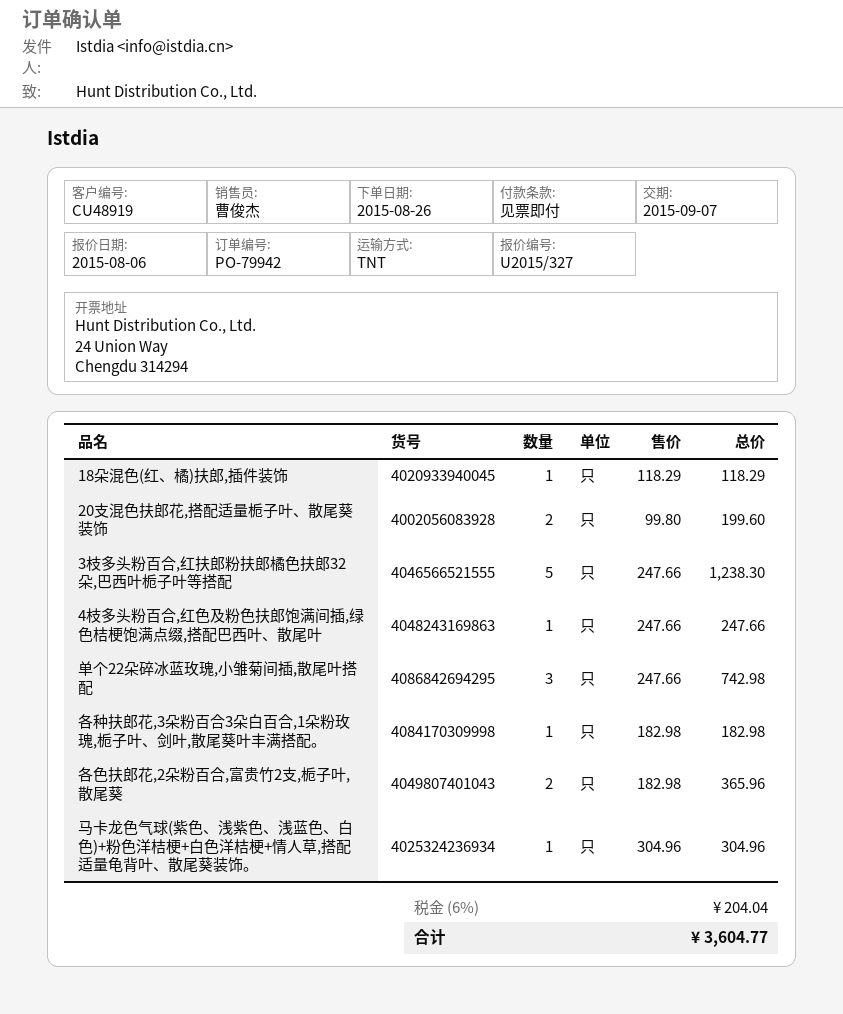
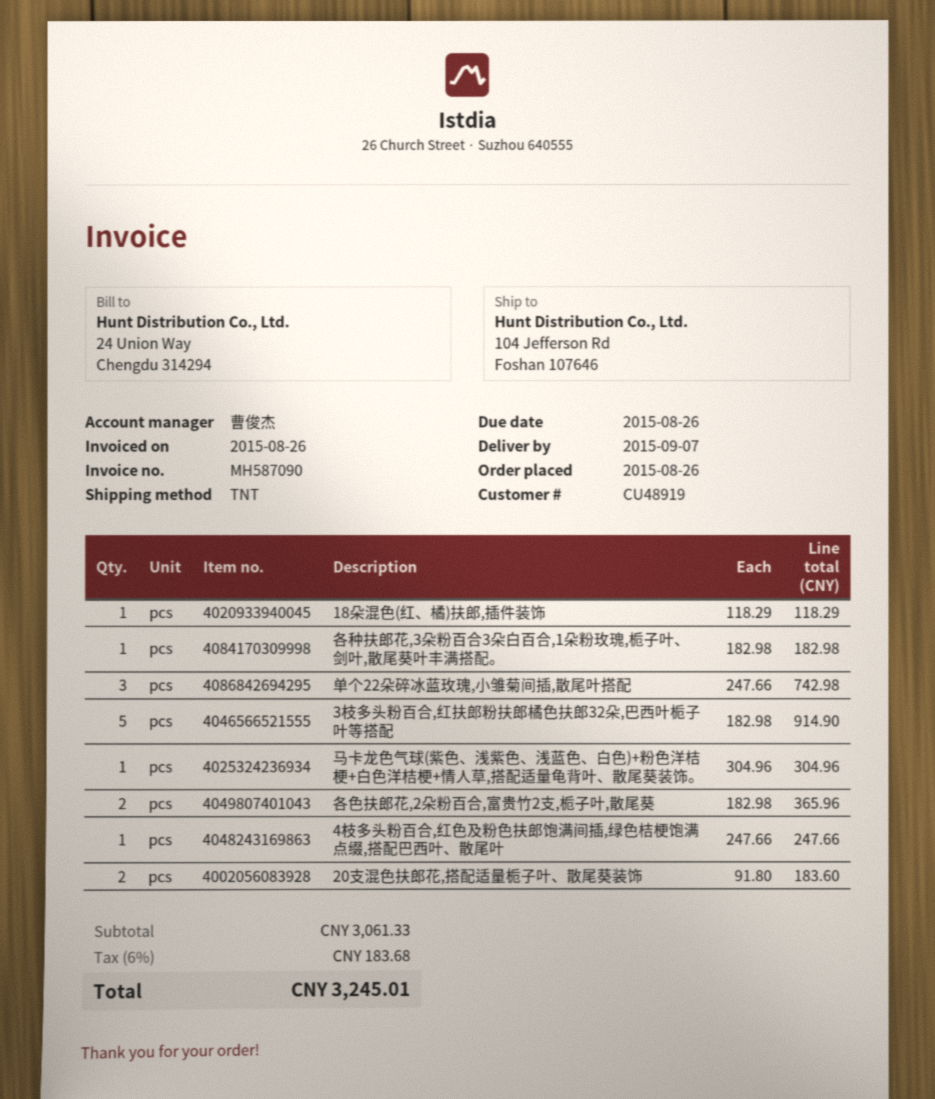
20支混色扶郎花,搭配适量栀子叶、散尾葵装饰: 2 x 99.80 = 199.60 -> 2 x 91.80 = 183.60
3枝多头粉百合,红扶郎粉扶郎橘色扶郎32朵,巴西叶栀子叶等搭配: 5 x 247.66 = 1238.30 -> 5 x 182.98 = 914.90
tax: 6% = 204.04 -> 6% = 183.68
total: 3604.77 -> 3245.01

